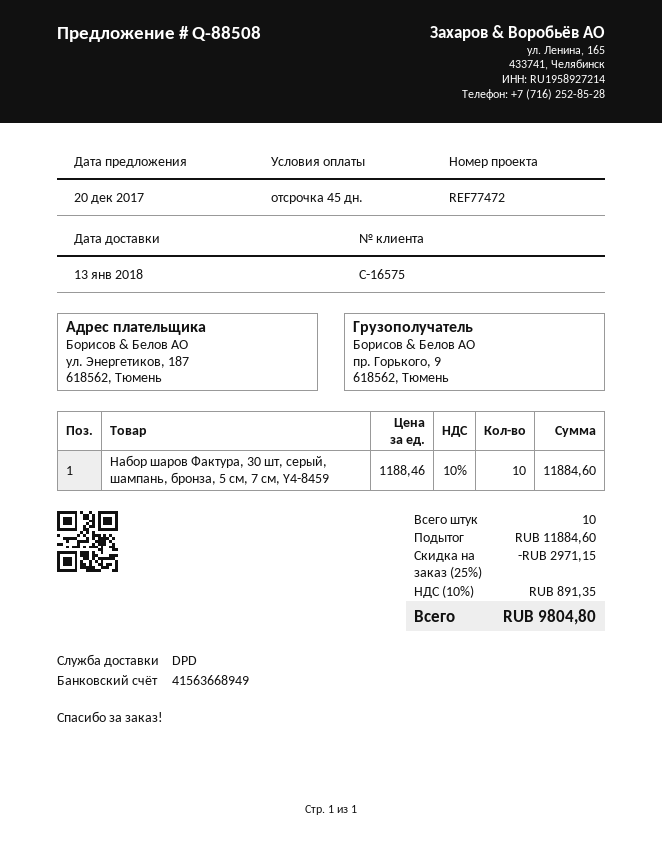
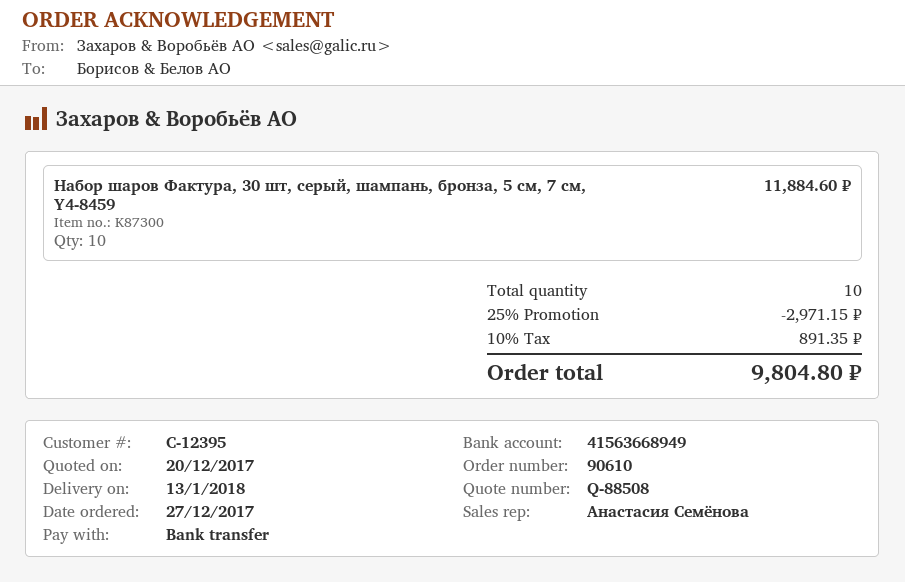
customer number: C-16575 -> C-12395

